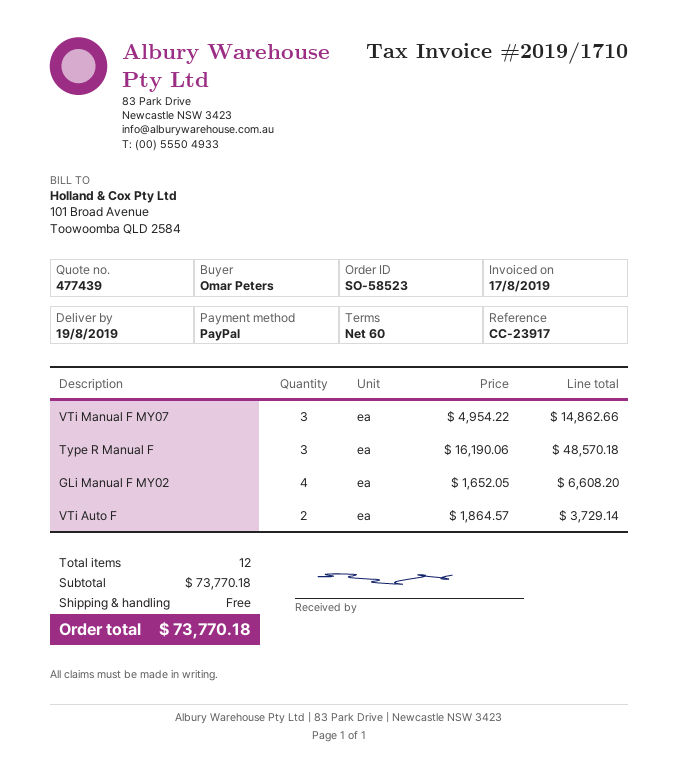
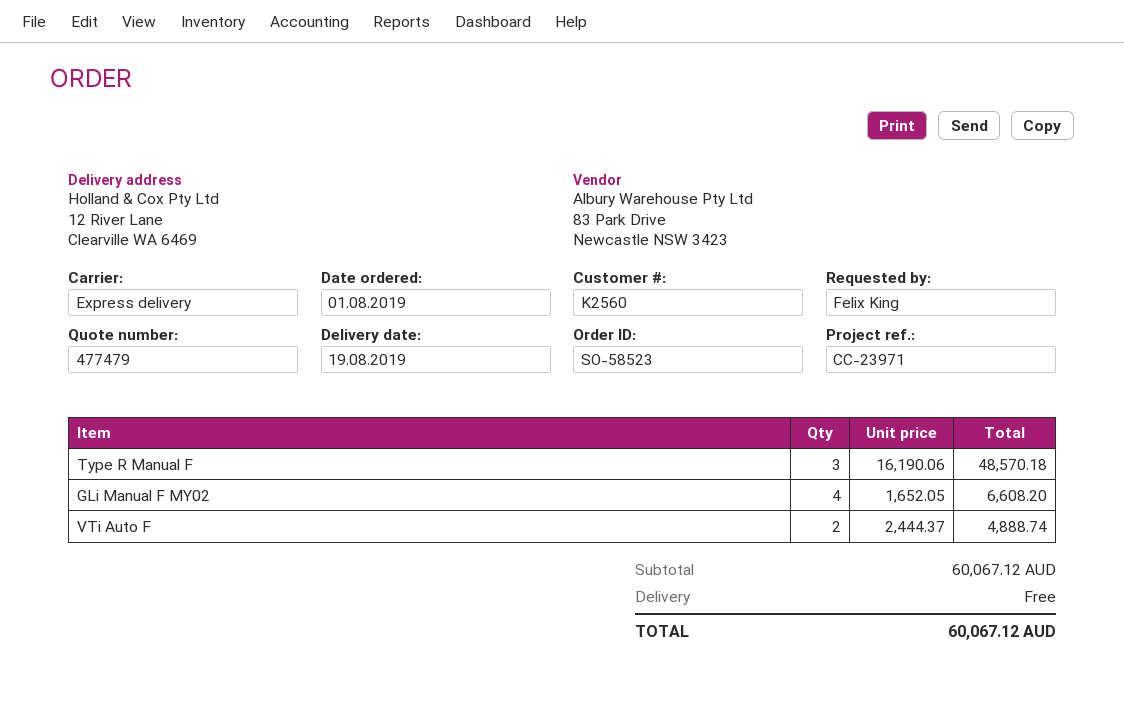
quote number: 477439 -> 477479
reference: CC-23917 -> CC-23971
ordered by: Omar Peters -> Felix King
VTi Manual F MY07: 3 x 4954.22 = 14862.66 -> none
VTi Auto F: 2 x 1864.57 = 3729.14 -> 2 x 2444.37 = 4888.74
subtotal: 73770.18 -> 60067.12
total: 73770.18 -> 60067.12

